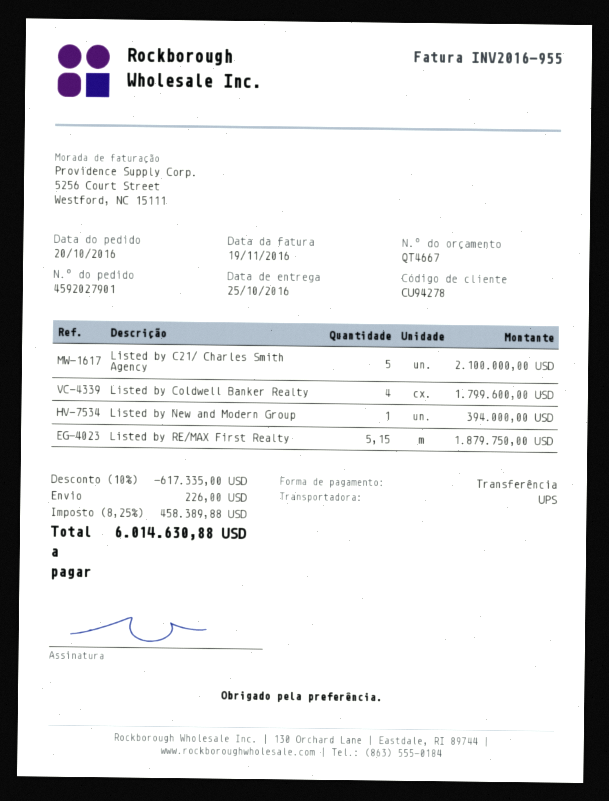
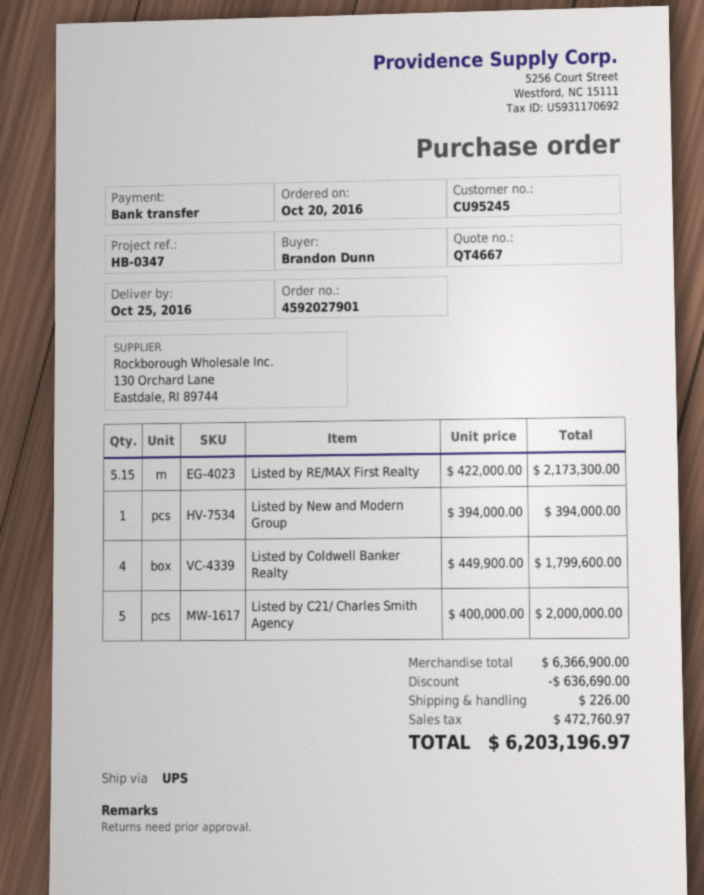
customer number: CU94278 -> CU95245
Listed by C21/ Charles Smith Agency: 5 for 2100000.00 -> 5 for 2000000.00
Listed by RE/MAX First Realty: 5.15 for 1879750.00 -> 5.15 for 2173300.00
discount: 617335.00 -> 636690.00
tax: 458389.88 -> 472760.97
total: 6014630.88 -> 6203196.97

